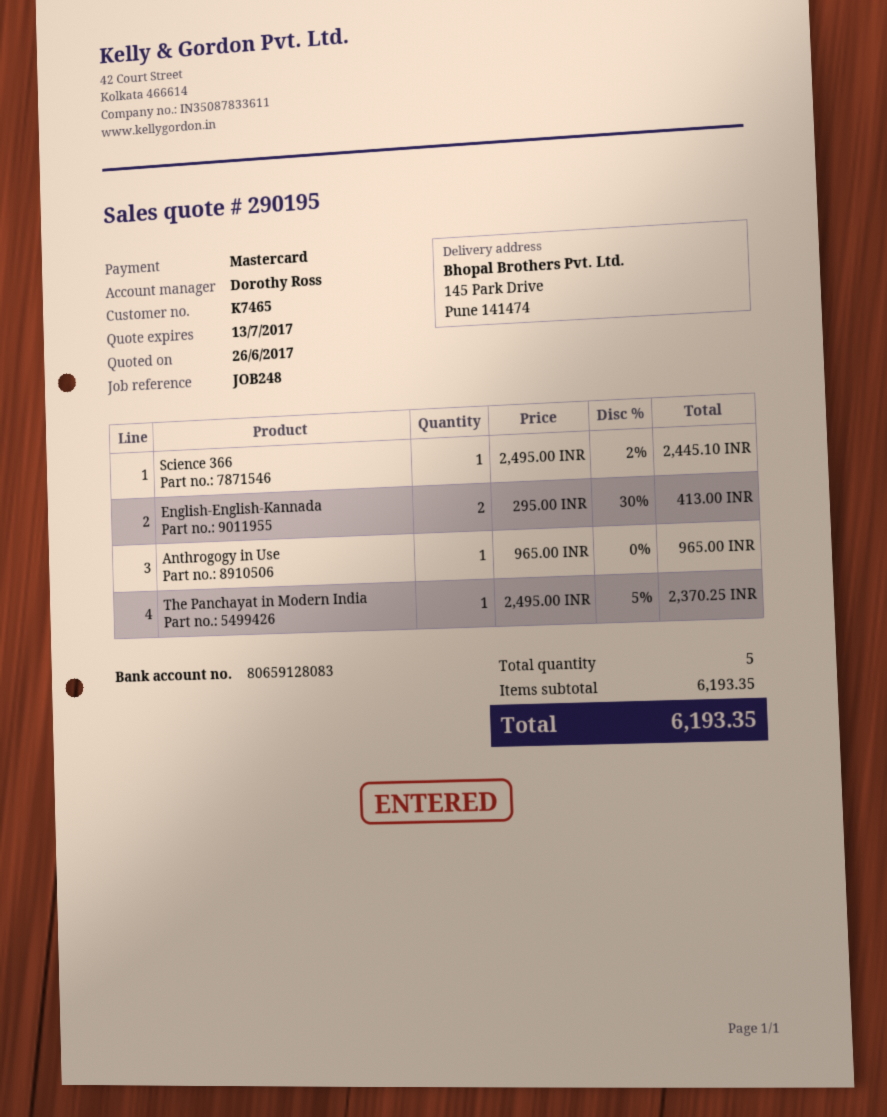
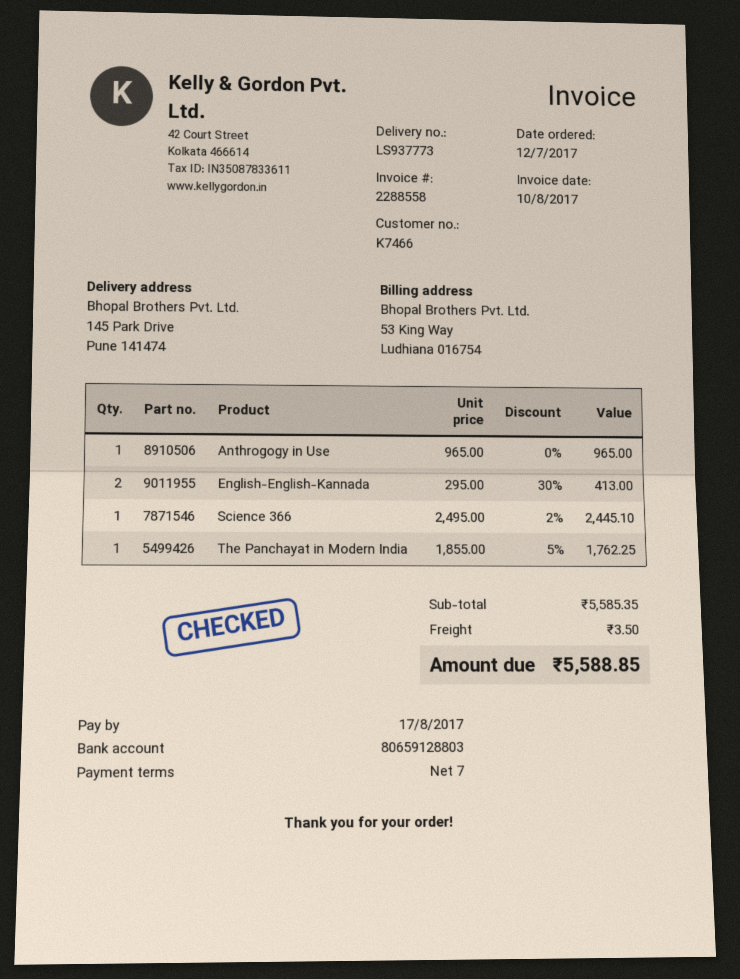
customer number: K7465 -> K7466
bank account: 80659128083 -> 80659128803
The Panchayat in Modern India: 1 x 2495.00 - 5% = 2370.25 -> 1 x 1855.00 - 5% = 1762.25
subtotal: 6193.35 -> 5585.35
shipping: none -> 3.50
total: 6193.35 -> 5588.85

